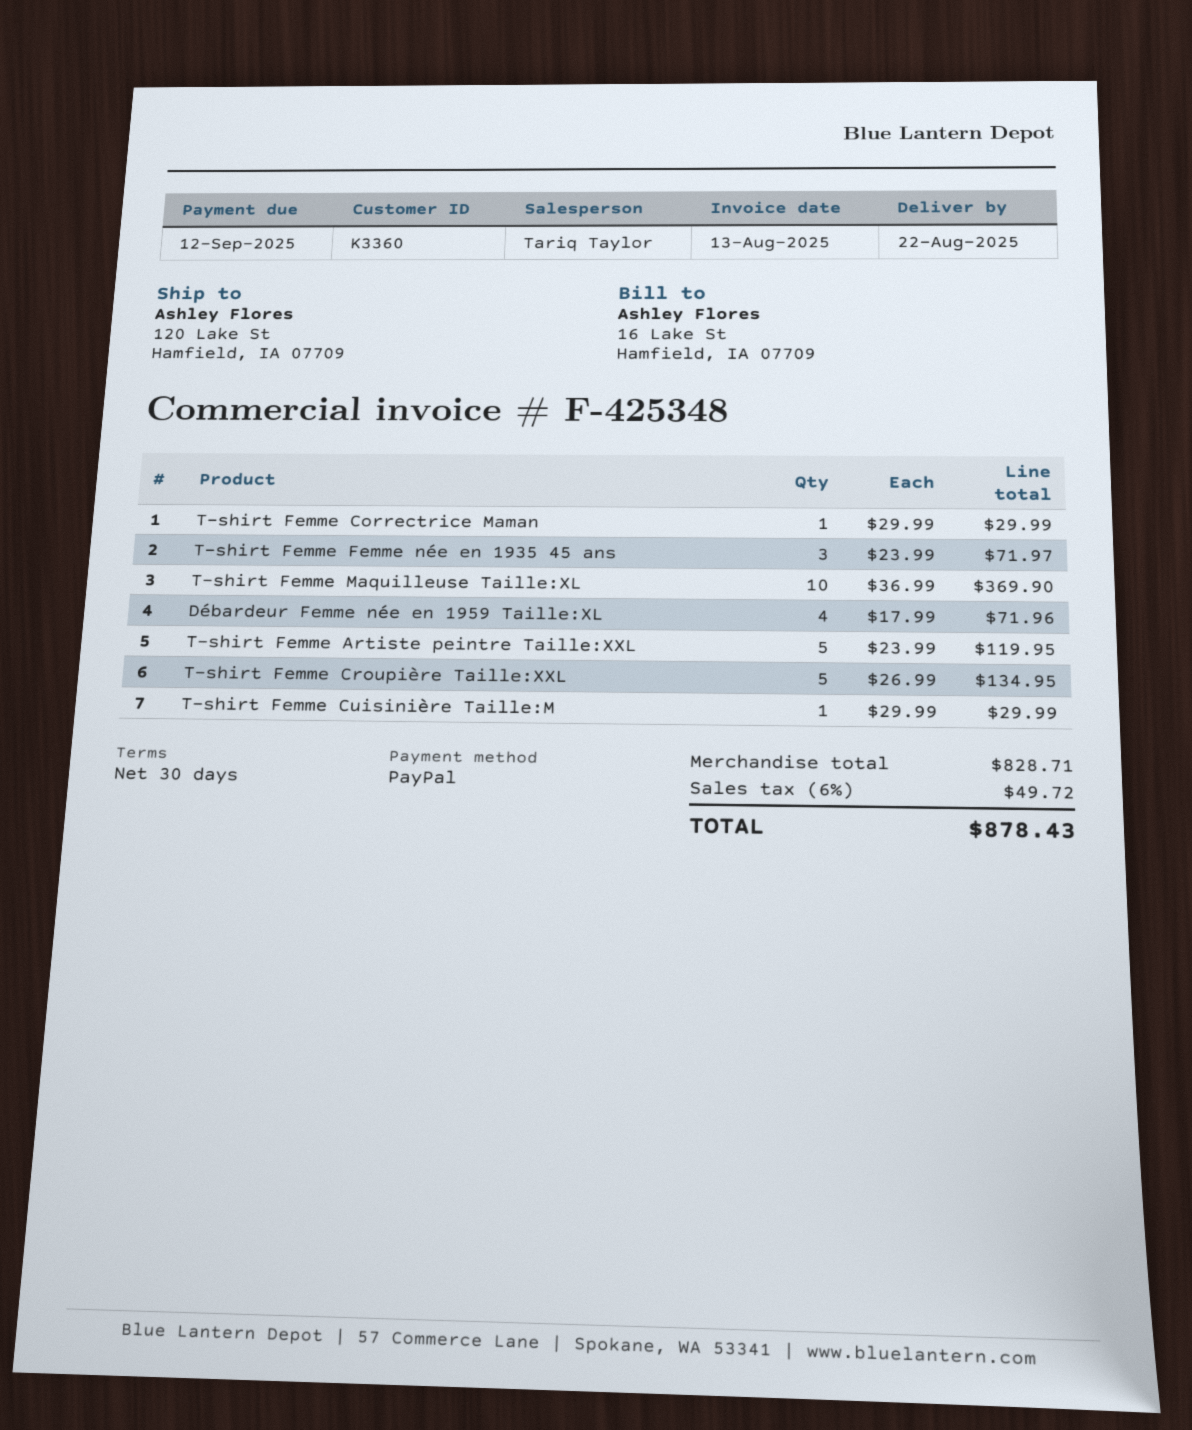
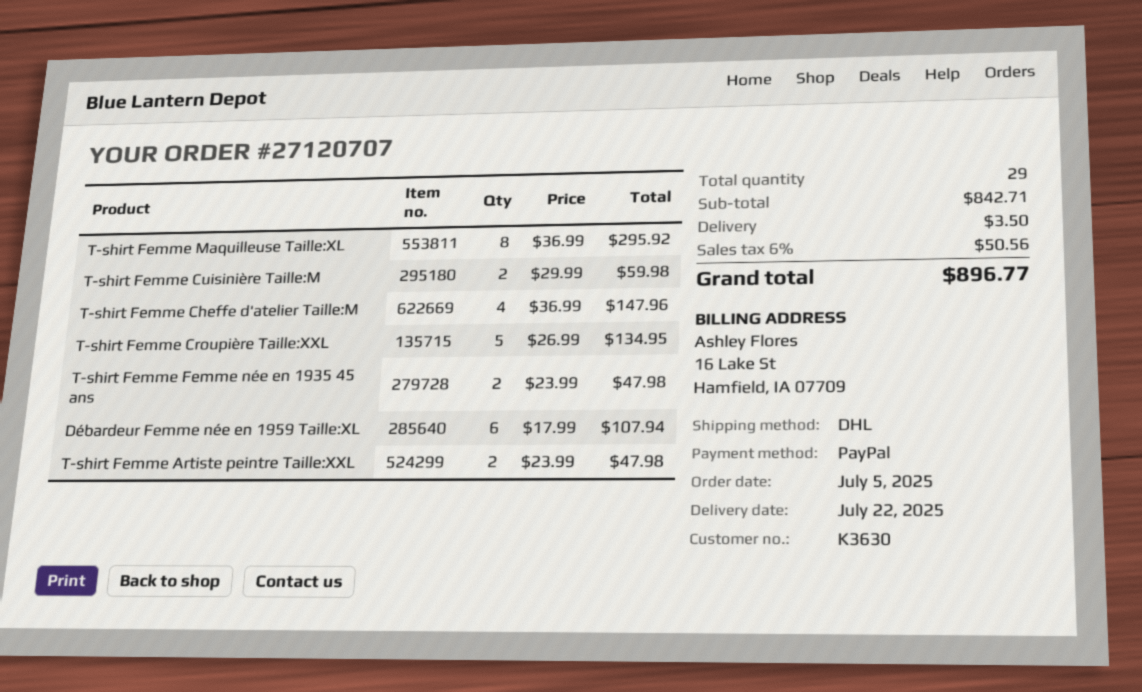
delivery date: 2025-08-22 -> 2025-07-22
customer number: K3360 -> K3630
T-shirt Femme Correctrice Maman: 1 x 29.99 = 29.99 -> none
T-shirt Femme Femme née en 1935 45 ans: 3 x 23.99 = 71.97 -> 2 x 23.99 = 47.98
T-shirt Femme Maquilleuse Taille:XL: 10 x 36.99 = 369.90 -> 8 x 36.99 = 295.92
Débardeur Femme née en 1959 Taille:XL: 4 x 17.99 = 71.96 -> 6 x 17.99 = 107.94
T-shirt Femme Artiste peintre Taille:XXL: 5 x 23.99 = 119.95 -> 2 x 23.99 = 47.98
T-shirt Femme Cuisinière Taille:M: 1 x 29.99 = 29.99 -> 2 x 29.99 = 59.98
T-shirt Femme Cheffe d'atelier Taille:M: none -> 4 x 36.99 = 147.96
subtotal: 828.71 -> 842.71
shipping: none -> 3.50
tax: 6% = 49.72 -> 6% = 50.56
total: 878.43 -> 896.77

